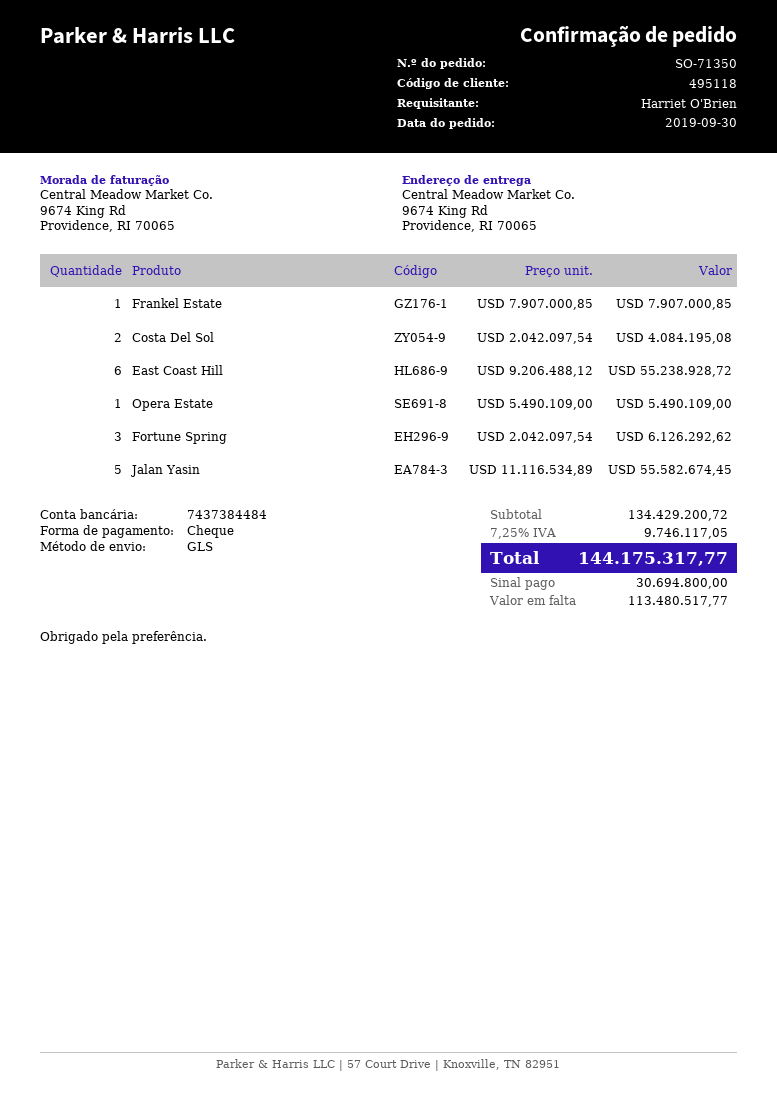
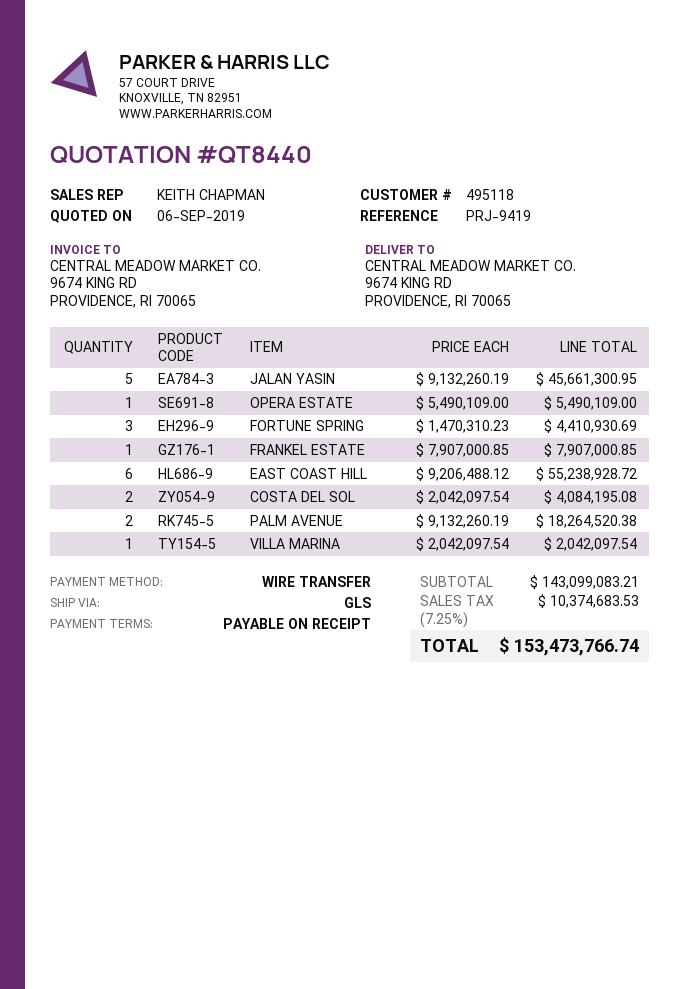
payment method: cheque -> bank transfer
Fortune Spring: 3 x 2042097.54 = 6126292.62 -> 3 x 1470310.23 = 4410930.69
Jalan Yasin: 5 x 11116534.89 = 55582674.45 -> 5 x 9132260.19 = 45661300.95
PALM AVENUE: none -> 2 x 9132260.19 = 18264520.38
VILLA MARINA: none -> 1 x 2042097.54 = 2042097.54
subtotal: 134429200.72 -> 143099083.21
tax: 7.25% = 9746117.05 -> 7.25% = 10374683.53
total: 144175317.77 -> 153473766.74

